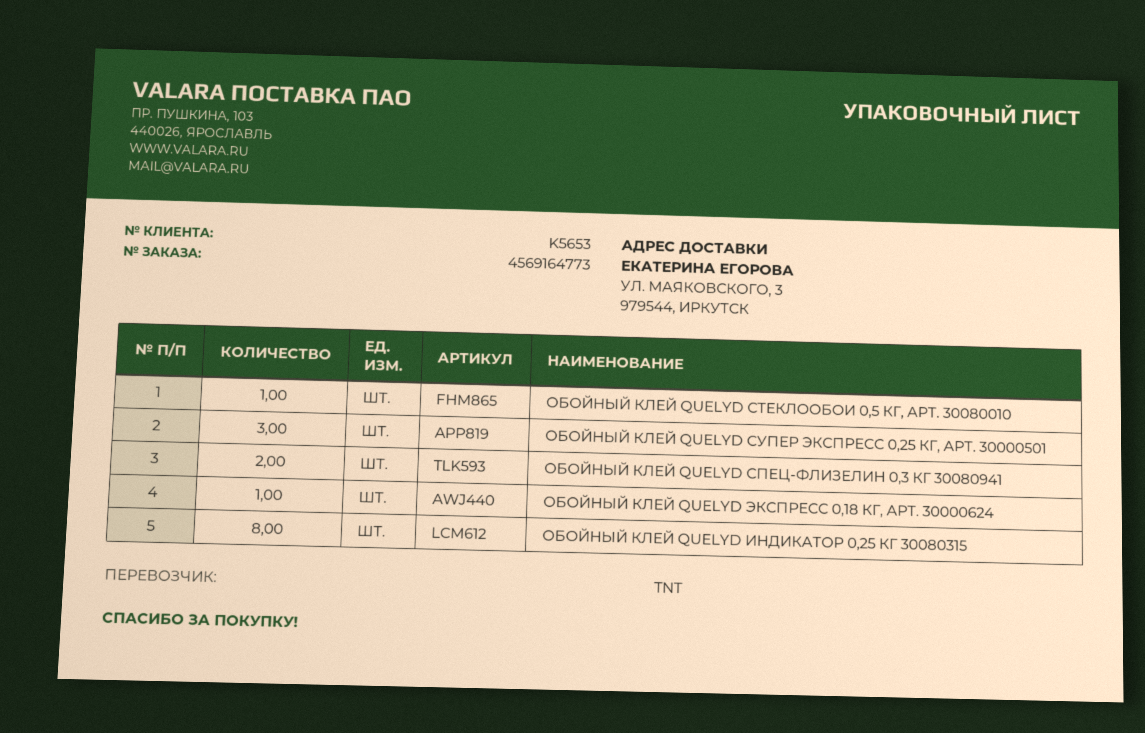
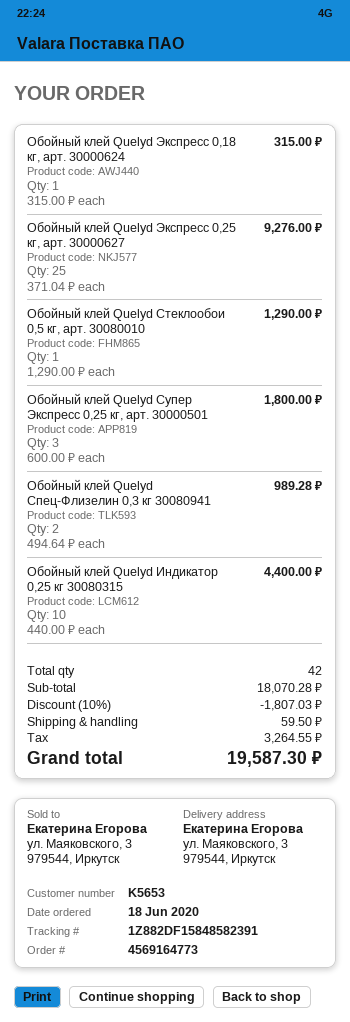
ОБОЙНЫЙ КЛЕЙ QUELYD ИНДИКАТОР 0,25 КГ 30080315: 8 -> 10
Обойный клей Quelyd Экспресс 0,25 кг, арт. 30000627: none -> 25

